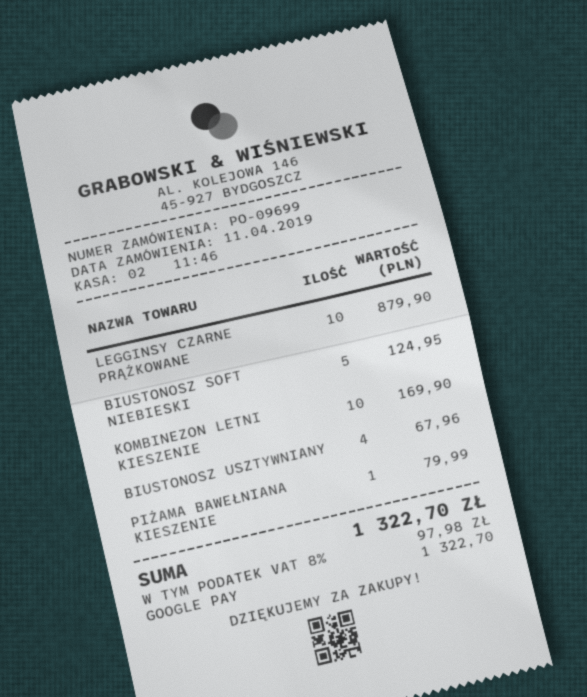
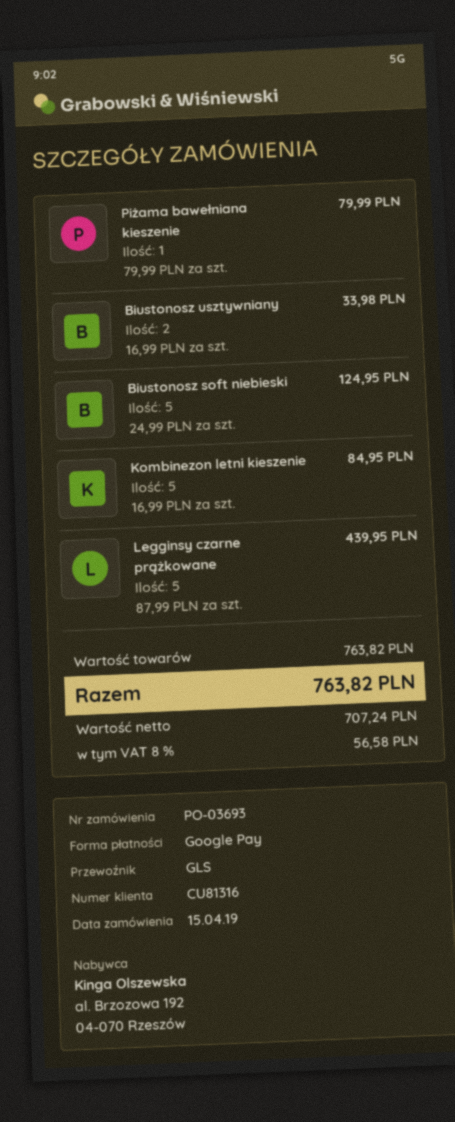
order number: PO-09699 -> PO-03693
order date: 2019-04-11 -> 2019-04-15
LEGGINSY CZARNE PRĄŻKOWANE: 10 for 879.90 -> 5 for 439.95
KOMBINEZON LETNI KIESZENIE: 10 for 169.90 -> 5 for 84.95
BIUSTONOSZ USZTYWNIANY: 4 for 67.96 -> 2 for 33.98
tax: 8% = 97.98 -> 8% = 56.58
total: 1322.70 -> 763.82

